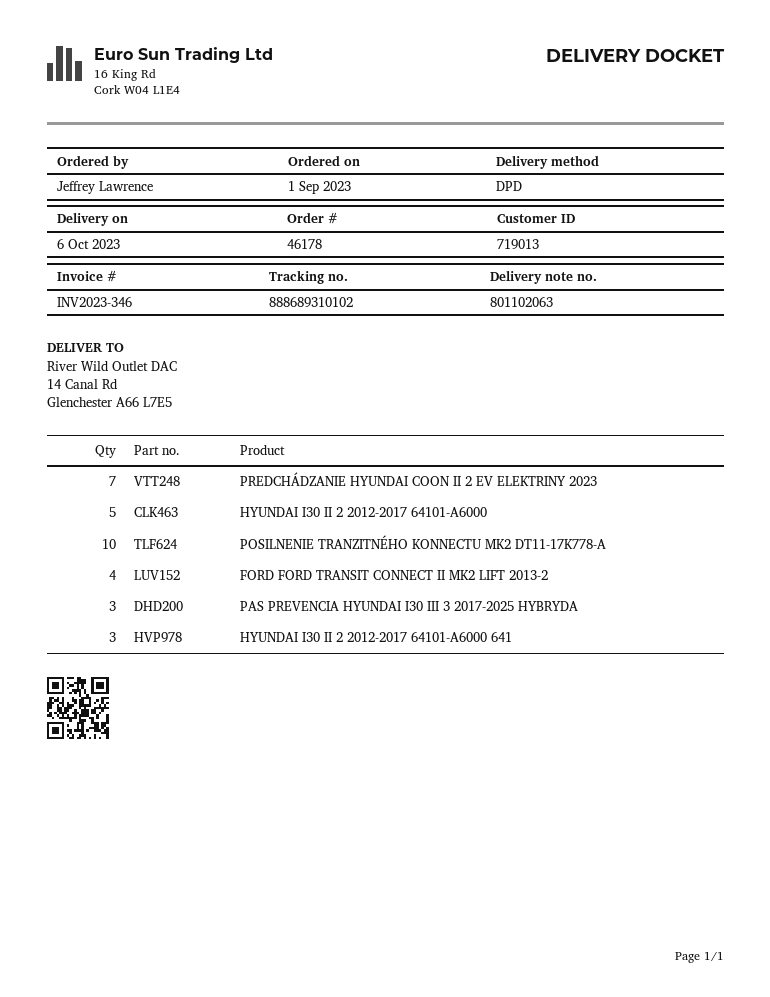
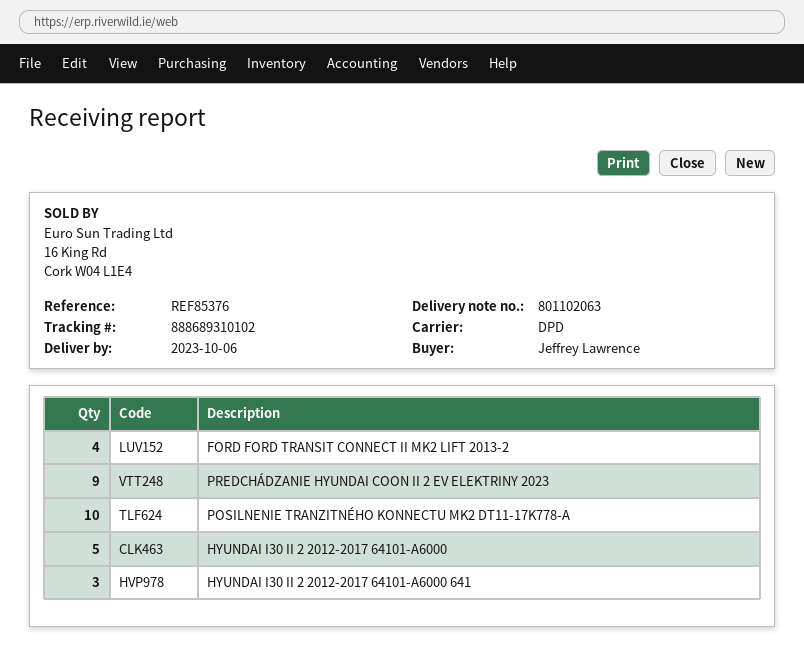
PREDCHÁDZANIE HYUNDAI COON II 2 EV ELEKTRINY 2023: 7 -> 9
PAS PREVENCIA HYUNDAI I30 III 3 2017-2025 HYBRYDA: 3 -> none

